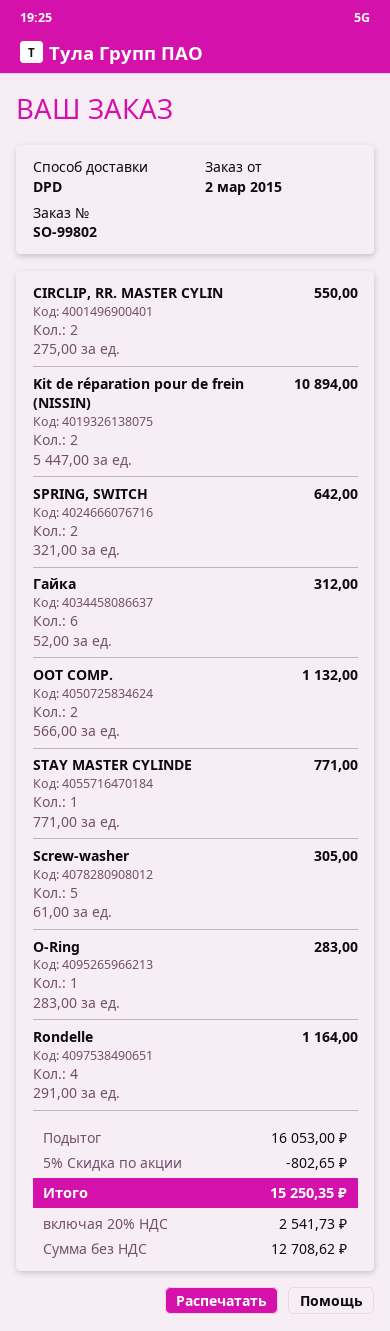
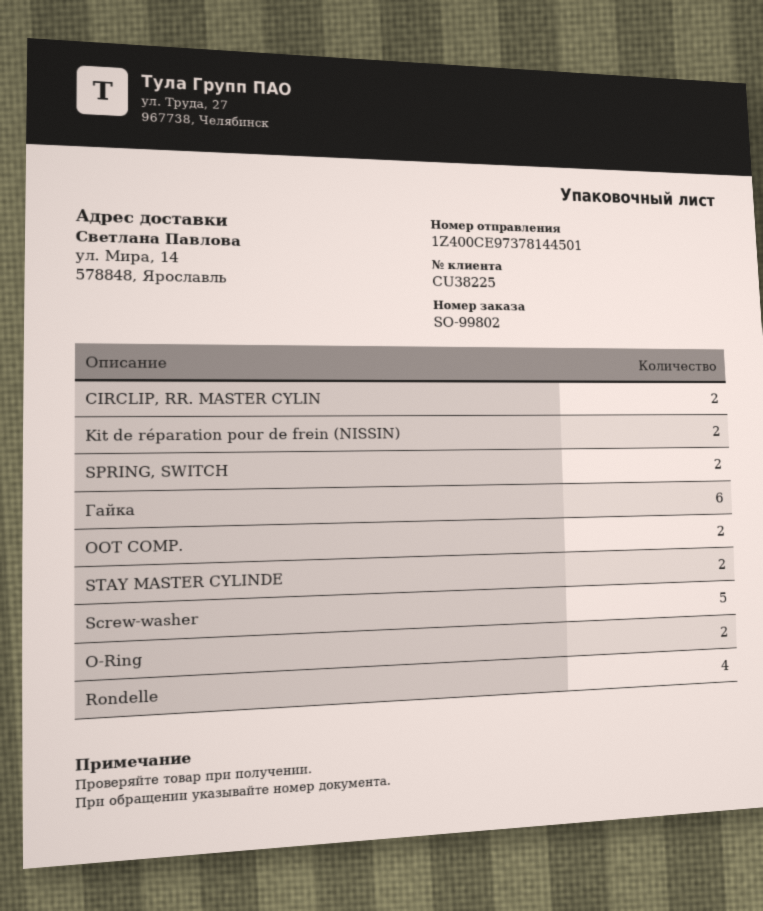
STAY MASTER CYLINDE: 1 -> 2
O-Ring: 1 -> 2

